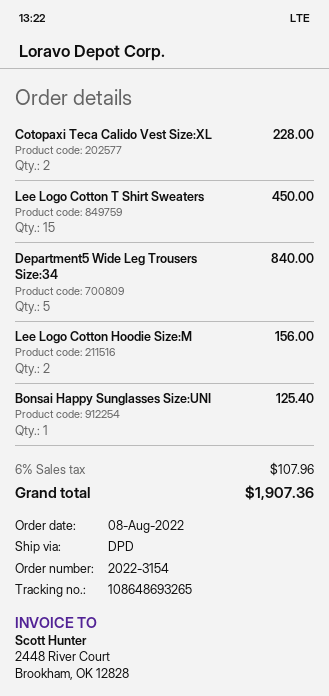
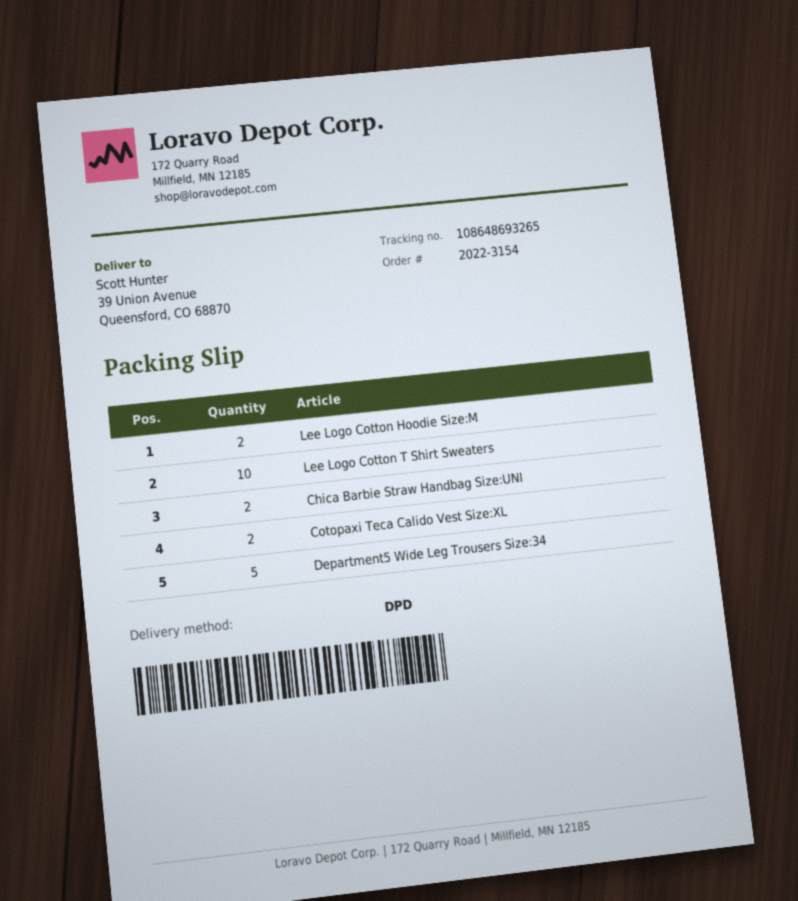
Lee Logo Cotton T Shirt Sweaters: 15 -> 10
Bonsai Happy Sunglasses Size:UNI: 1 -> none
Chica Barbie Straw Handbag Size:UNI: none -> 2

